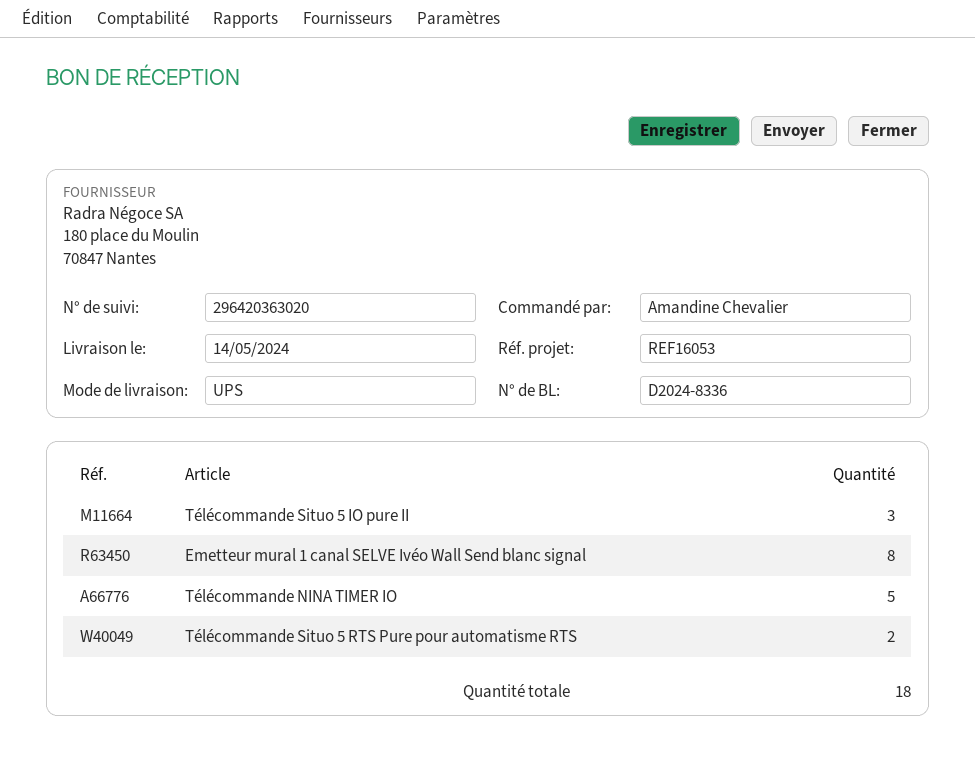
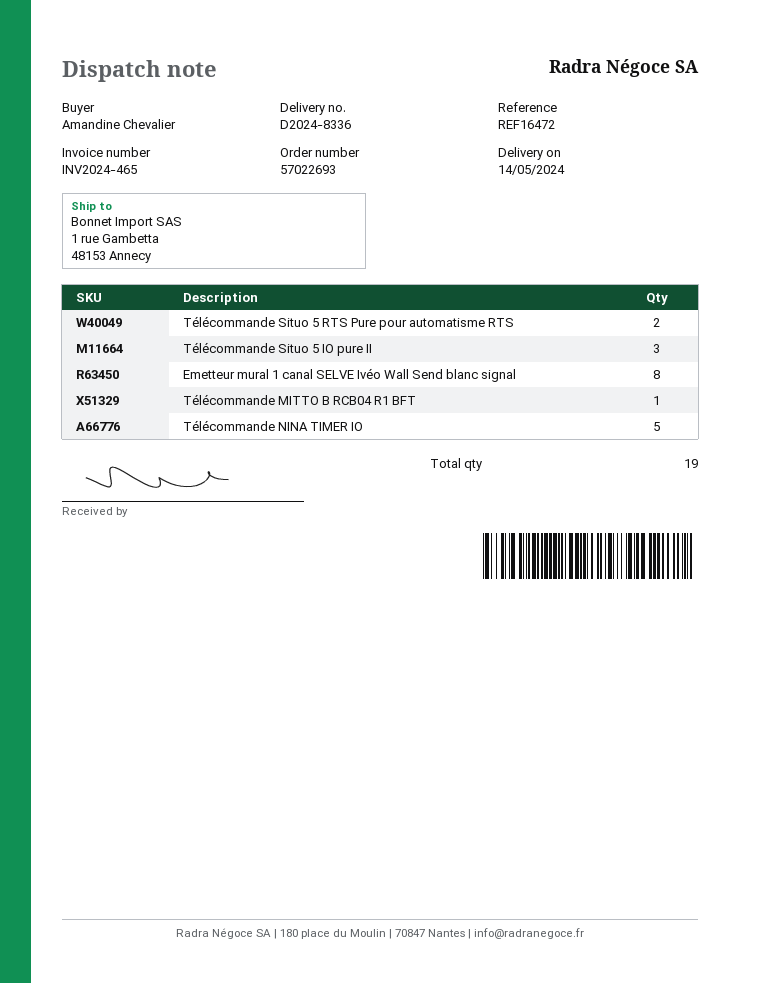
reference: REF16053 -> REF16472
Télécommande MITTO B RCB04 R1 BFT: none -> 1
total quantity: 18 -> 19

